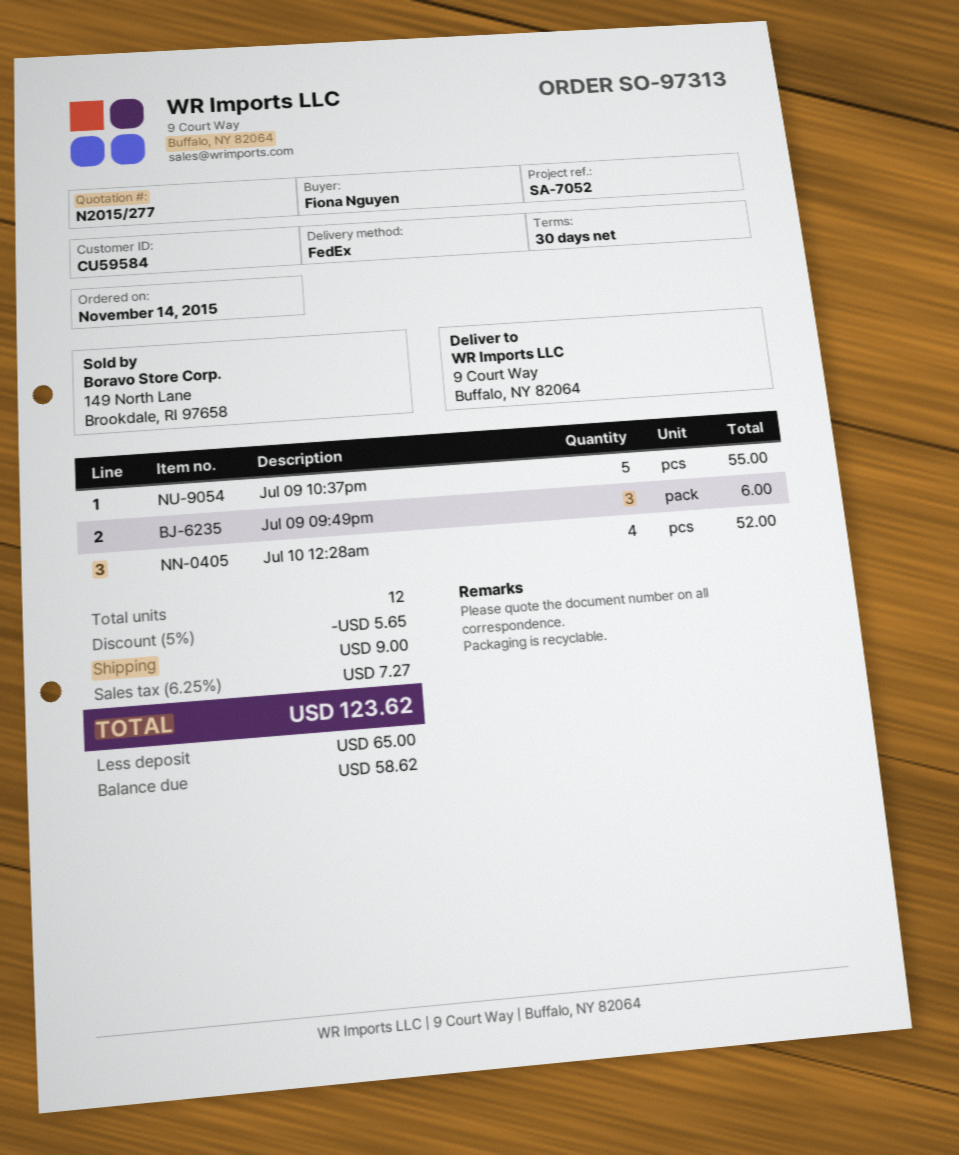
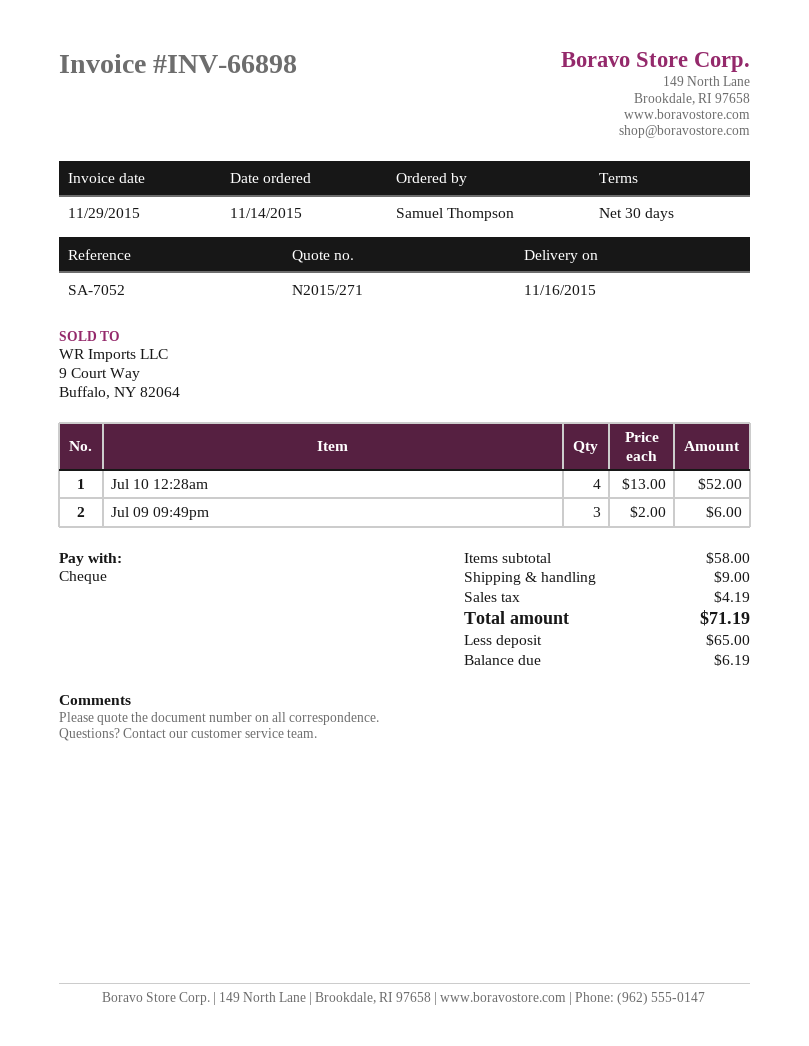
quote number: N2015/277 -> N2015/271
ordered by: Fiona Nguyen -> Samuel Thompson
Jul 09 10:37pm: 5 for 55.00 -> none
discount: 5% = 5.65 -> none
tax: 7.27 -> 4.19
total: 123.62 -> 71.19
balance: 58.62 -> 6.19

